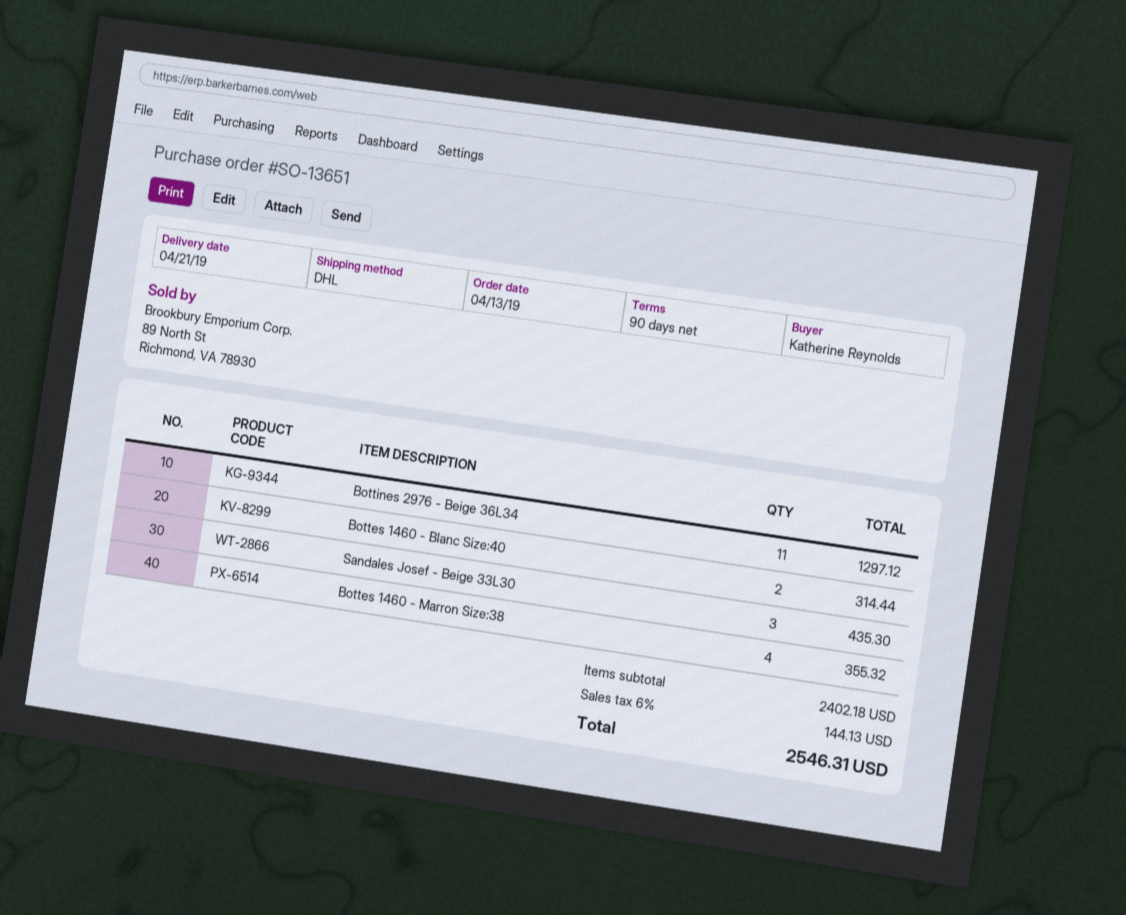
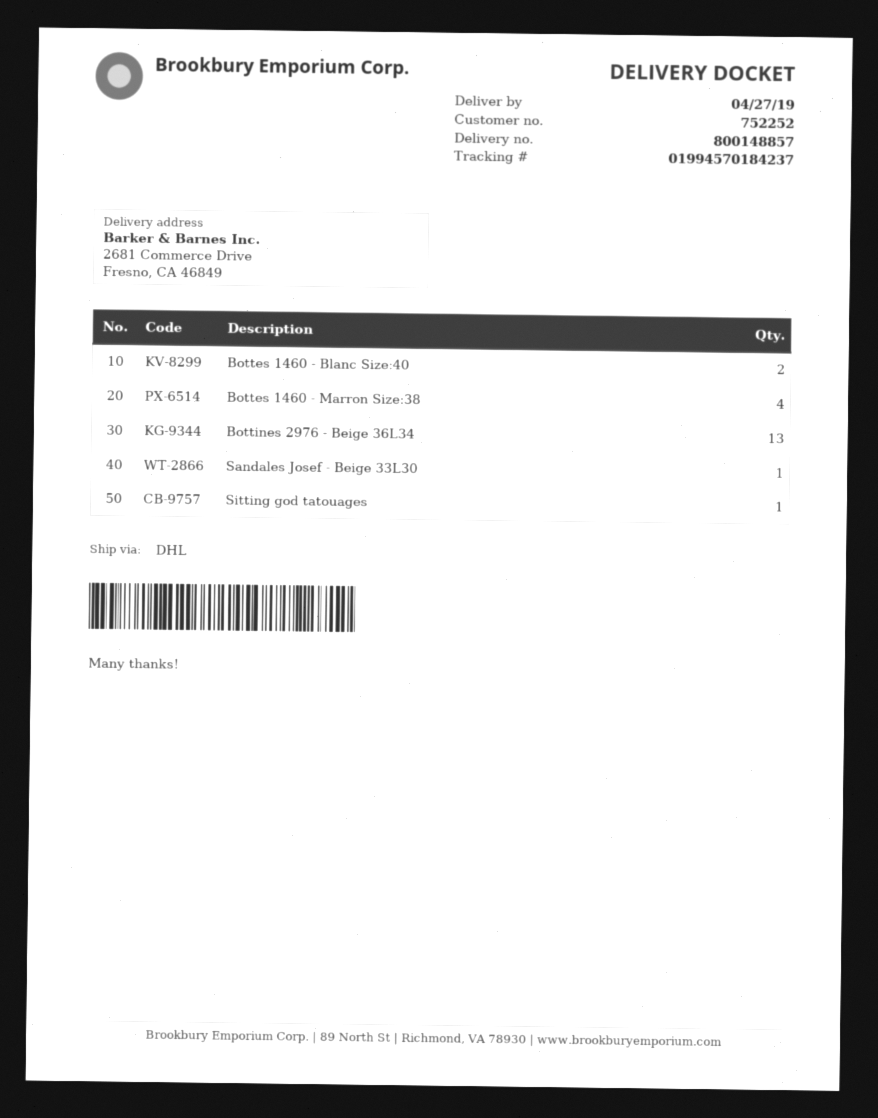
delivery date: 2019-04-21 -> 2019-04-27
Bottines 2976 - Beige 36L34: 11 -> 13
Sandales Josef - Beige 33L30: 3 -> 1
Sitting god tatouages: none -> 1

